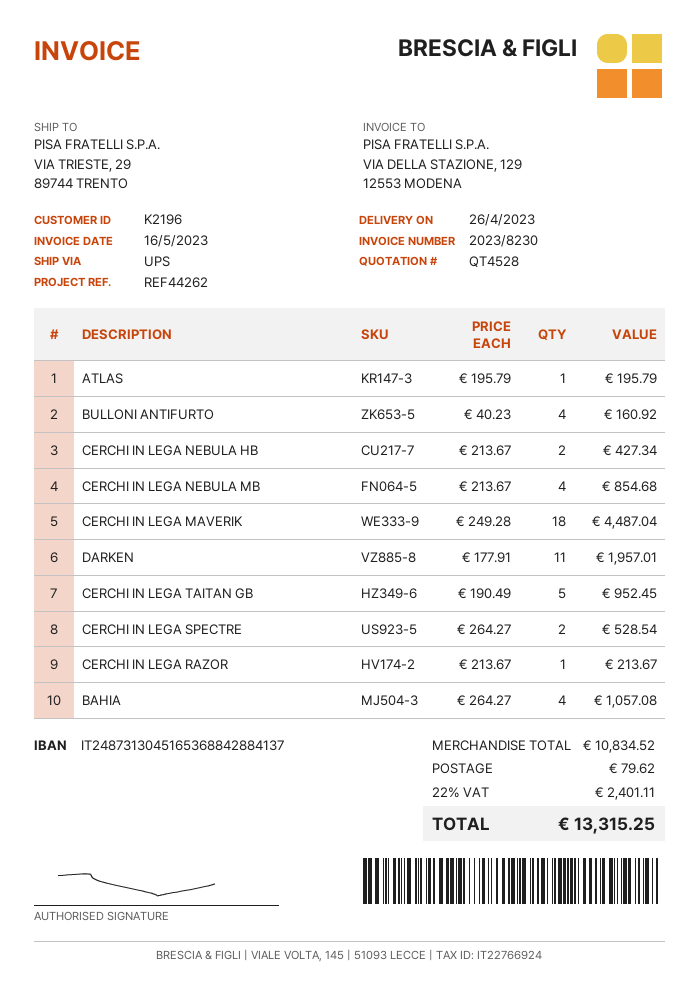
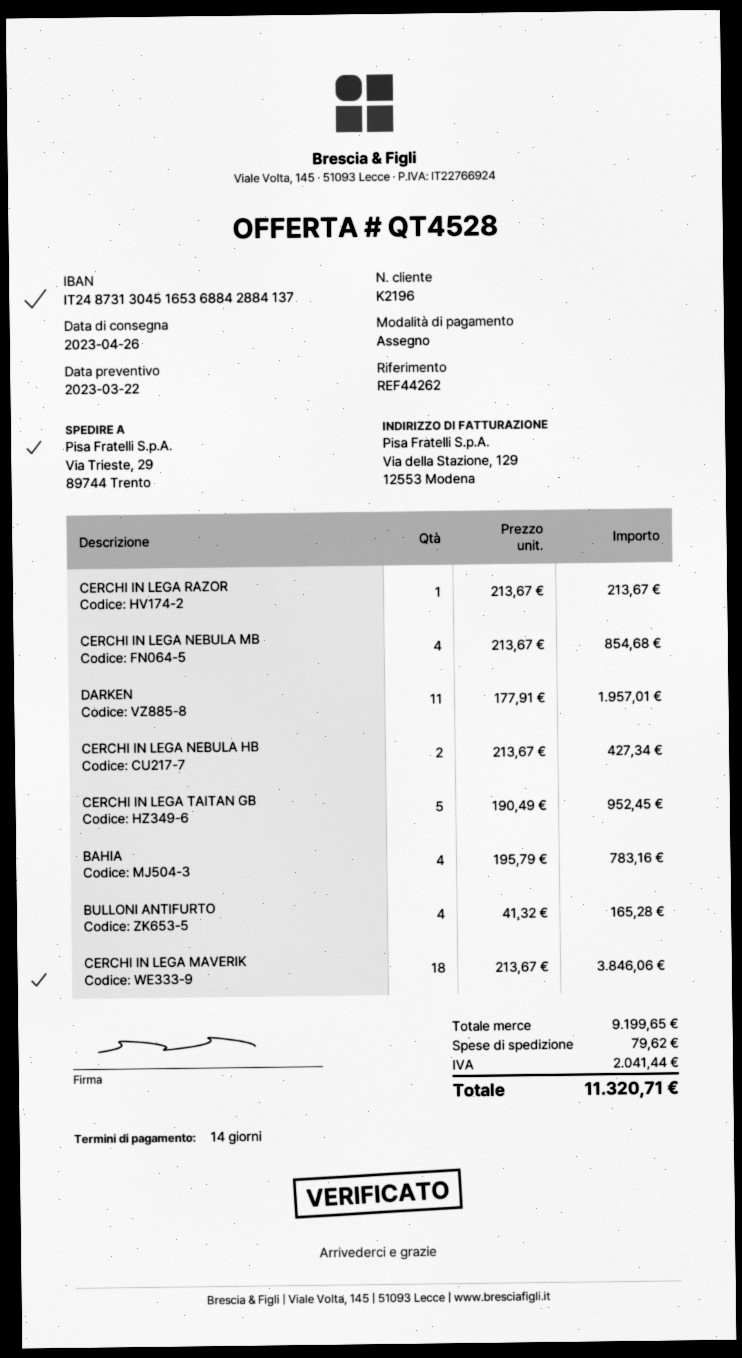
ATLAS: 1 x 195.79 = 195.79 -> none
BULLONI ANTIFURTO: 4 x 40.23 = 160.92 -> 4 x 41.32 = 165.28
CERCHI IN LEGA MAVERIK: 18 x 249.28 = 4487.04 -> 18 x 213.67 = 3846.06
CERCHI IN LEGA SPECTRE: 2 x 264.27 = 528.54 -> none
BAHIA: 4 x 264.27 = 1057.08 -> 4 x 195.79 = 783.16
subtotal: 10834.52 -> 9199.65
tax: 2401.11 -> 2041.44
total: 13315.25 -> 11320.71

